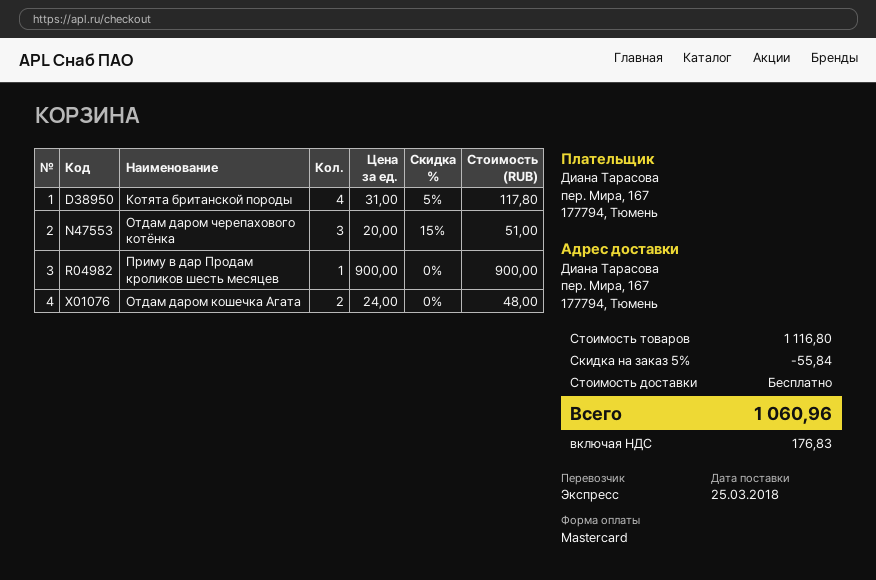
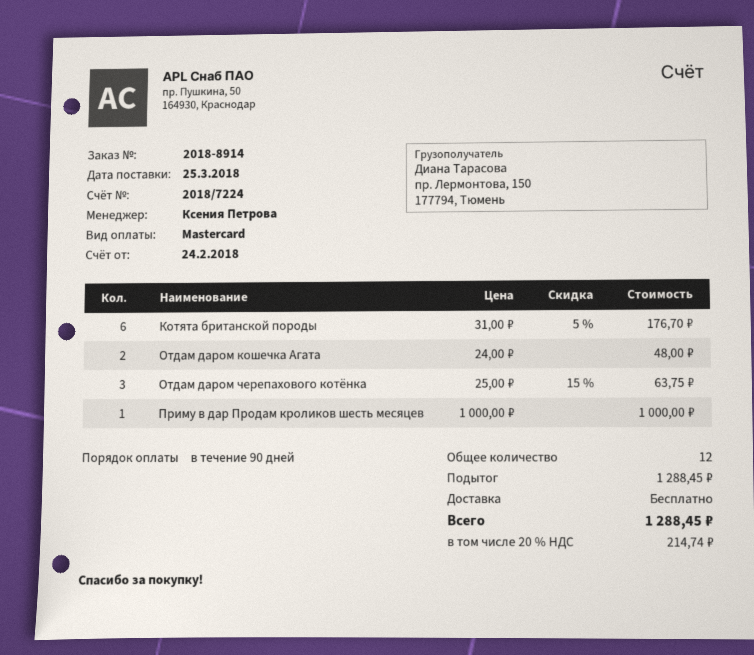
ship to: пер. Мира, 167, 177794, Тюмень -> пр. Лермонтова, 150, 177794, Тюмень
Котята британской породы: 4 x 31.00 - 5% = 117.80 -> 6 x 31.00 - 5% = 176.70
Отдам даром черепахового котёнка: 3 x 20.00 - 15% = 51.00 -> 3 x 25.00 - 15% = 63.75
Приму в дар Продам кроликов шесть месяцев: 1 x 900.00 = 900.00 -> 1 x 1000.00 = 1000.00
subtotal: 1116.80 -> 1288.45
discount: 5% = 55.84 -> none
tax: 176.83 -> 214.74
total: 1060.96 -> 1288.45

